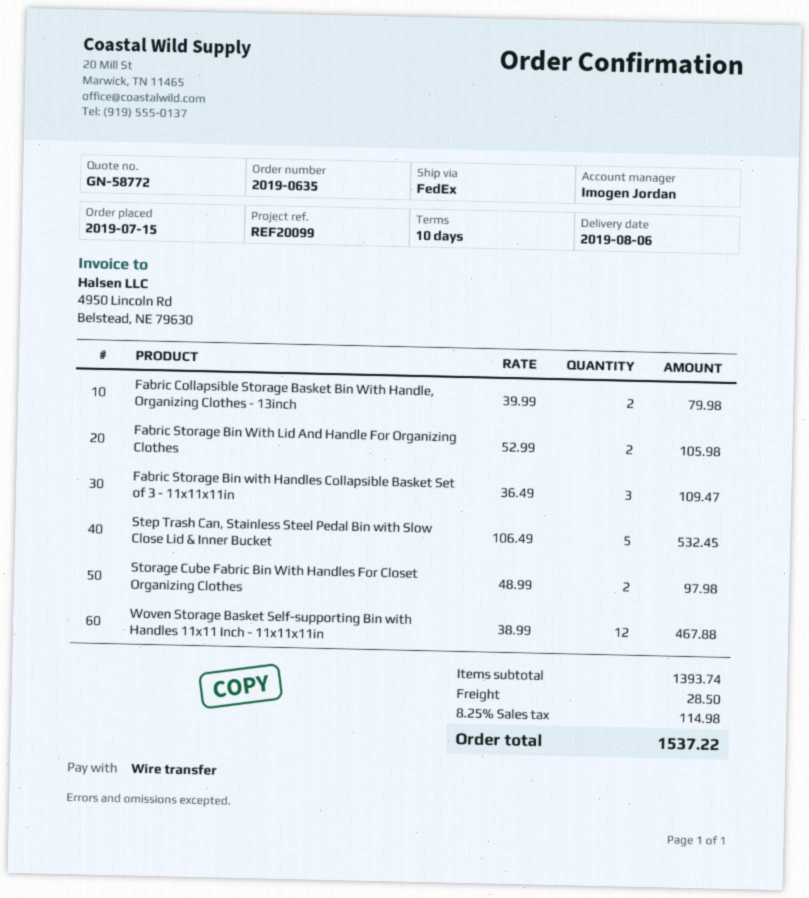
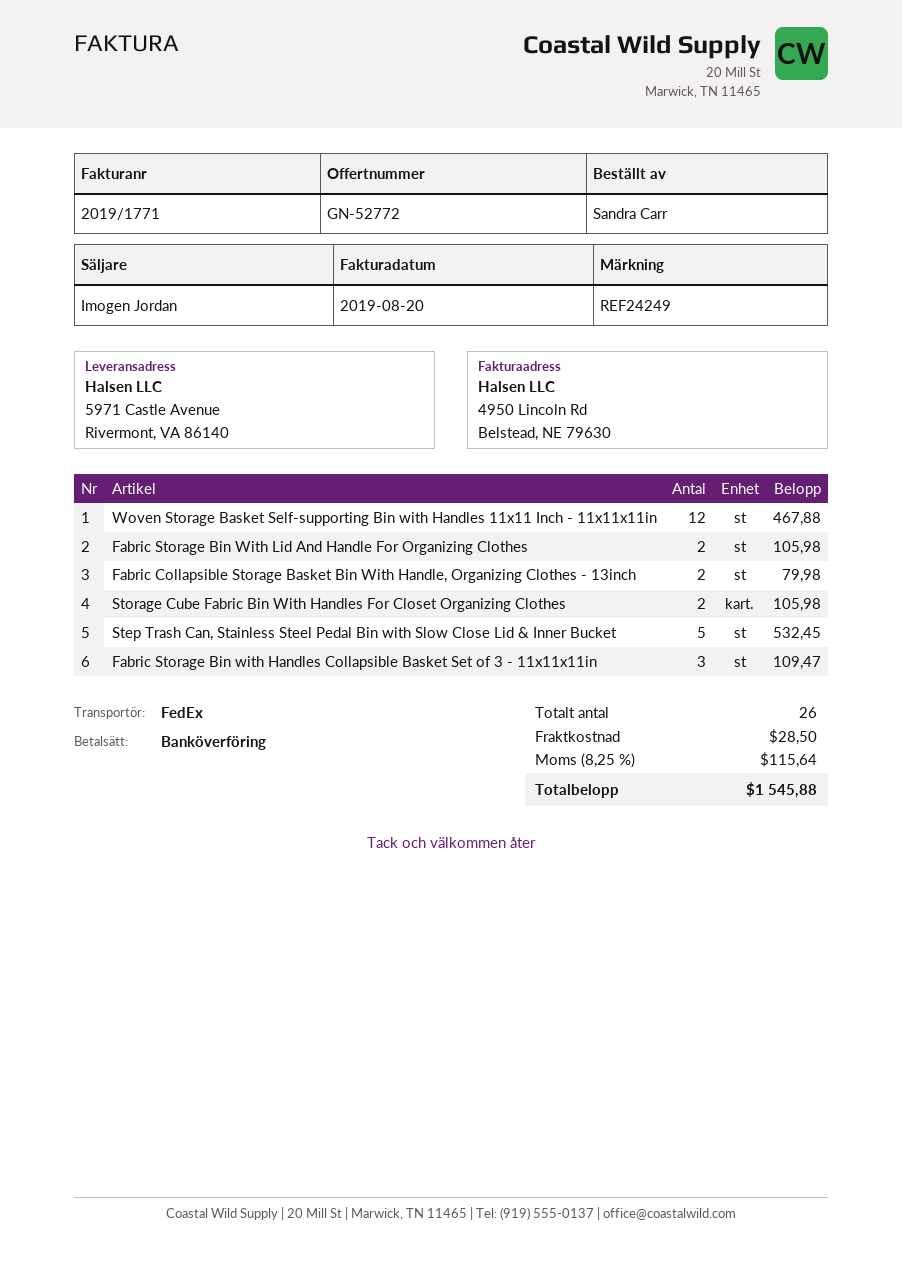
quote number: GN-58772 -> GN-52772
reference: REF20099 -> REF24249
Storage Cube Fabric Bin With Handles For Closet Organizing Clothes: 2 for 97.98 -> 2 for 105.98
tax: 8.25% = 114.98 -> 8.25% = 115.64
total: 1537.22 -> 1545.88

